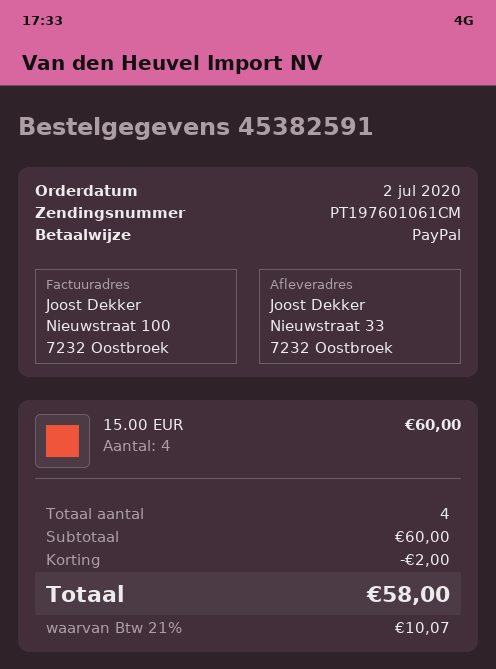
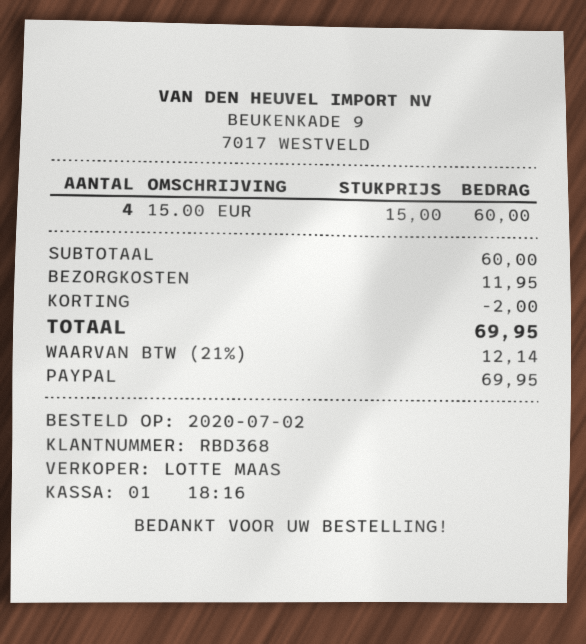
shipping: none -> 11.95
tax: 21% = 10.07 -> 21% = 12.14
total: 58.00 -> 69.95

